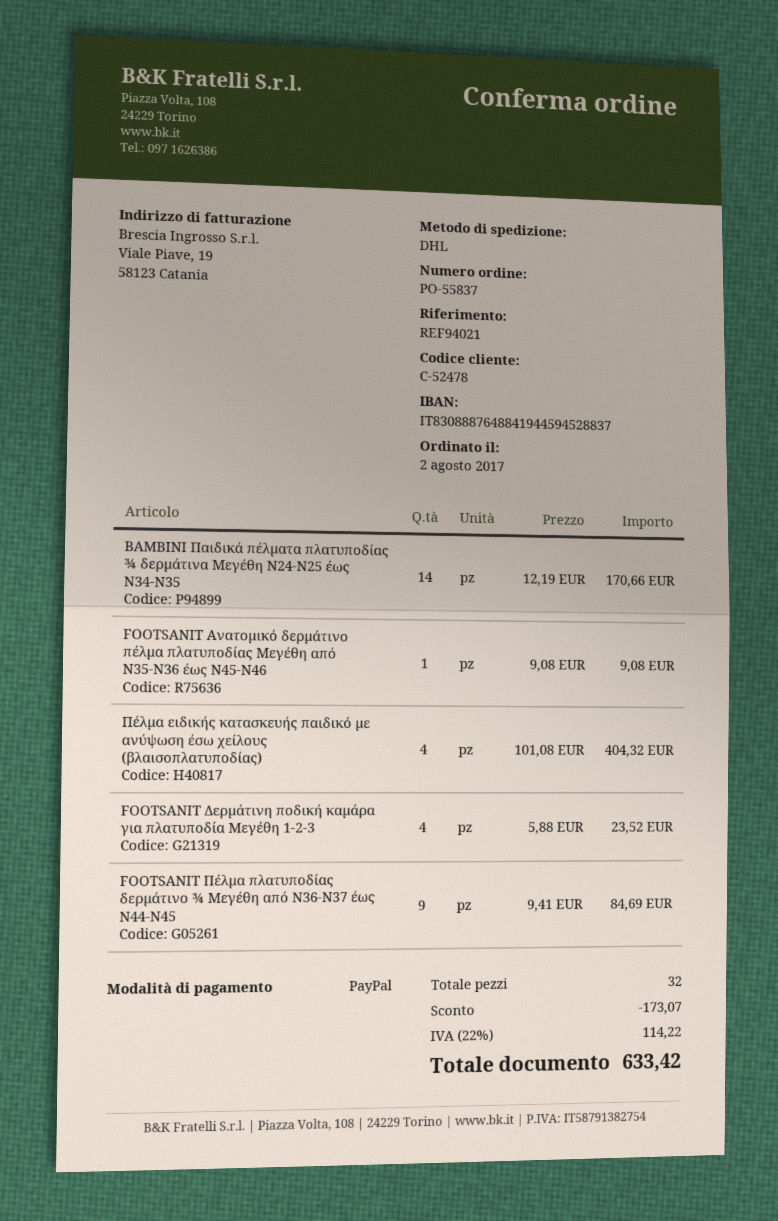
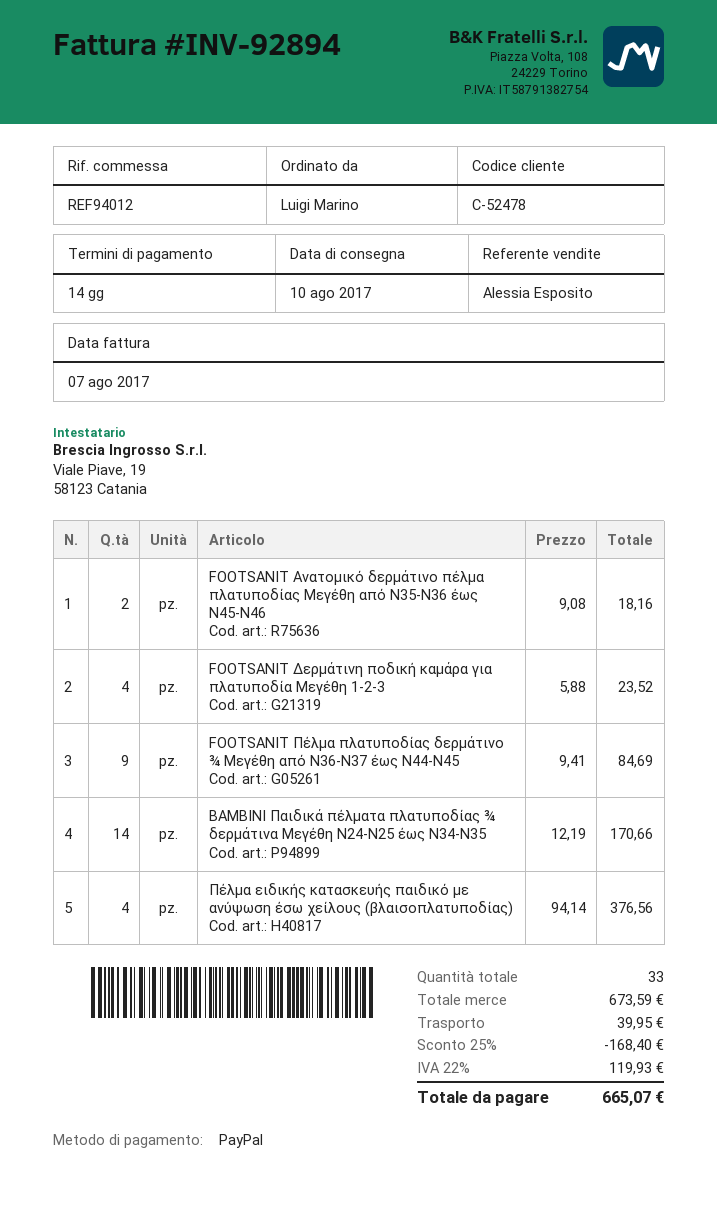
reference: REF94021 -> REF94012
FOOTSANIT Ανατομικό δερμάτινο πέλμα πλατυποδίας Μεγέθη από Ν35-Ν36 έως Ν45-Ν46: 1 x 9.08 = 9.08 -> 2 x 9.08 = 18.16
Πέλμα ειδικής κατασκευής παιδικό με ανύψωση έσω χείλους (βλαισοπλατυποδίας): 4 x 101.08 = 404.32 -> 4 x 94.14 = 376.56
total quantity: 32 -> 33
discount: 173.07 -> 168.40
shipping: none -> 39.95
tax: 22% = 114.22 -> 22% = 119.93
total: 633.42 -> 665.07

